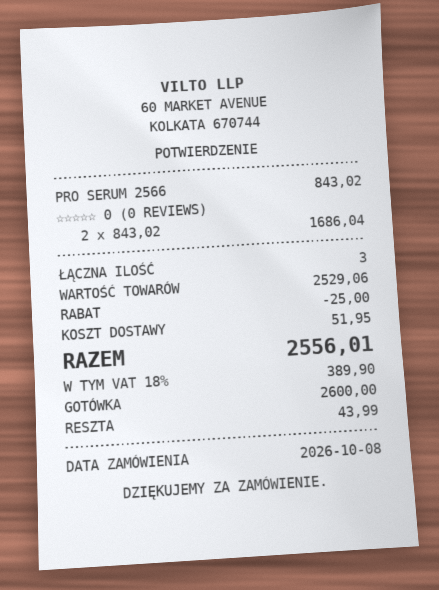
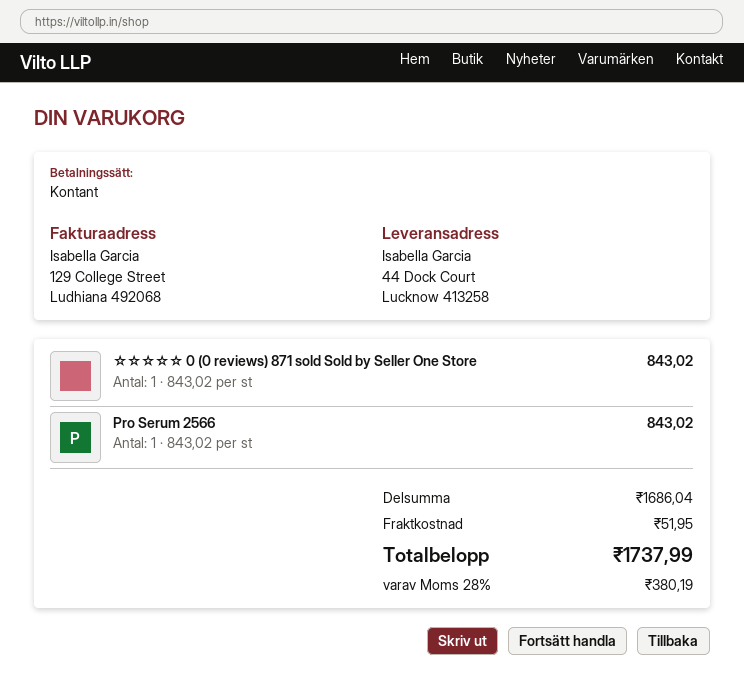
☆☆☆☆☆ 0 (0 REVIEWS): 2 x 843.02 = 1686.04 -> 1 x 843.02 = 843.02
subtotal: 2529.06 -> 1686.04
discount: 25.00 -> none
tax: 18% = 389.90 -> 28% = 380.19
total: 2556.01 -> 1737.99

